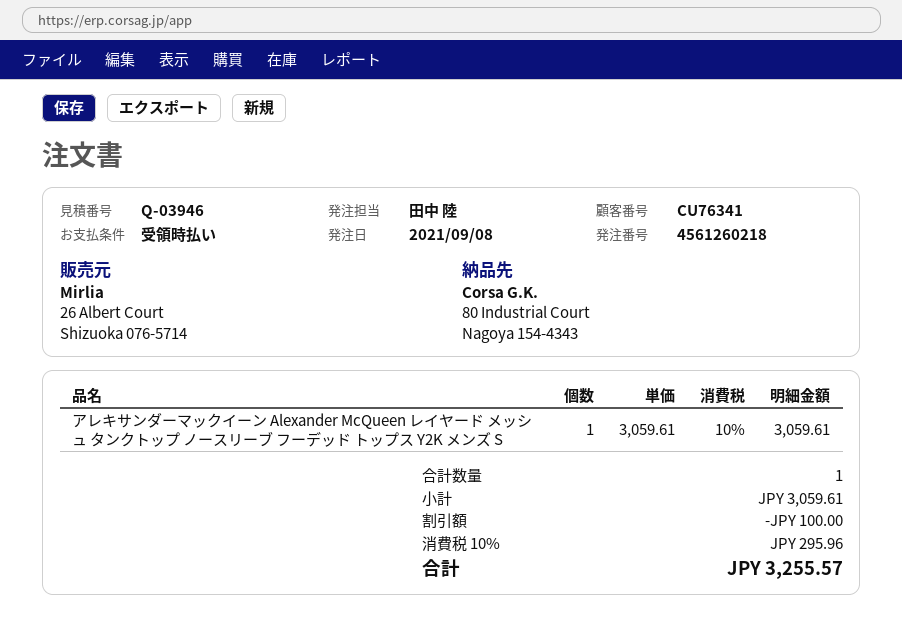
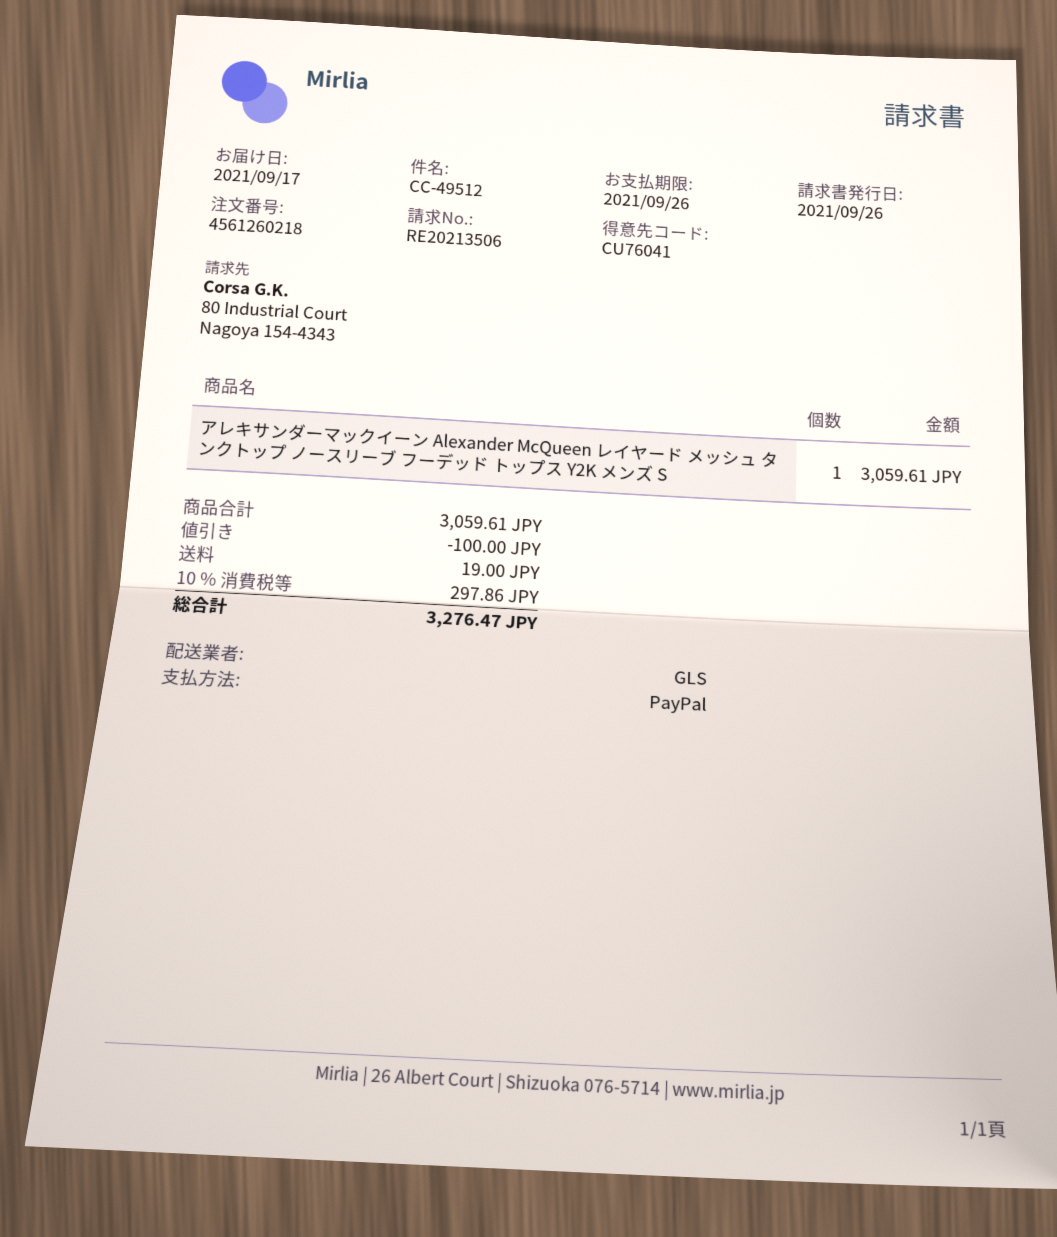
customer number: CU76341 -> CU76041
shipping: none -> 19.00
tax: 10% = 295.96 -> 10% = 297.86
total: 3255.57 -> 3276.47

